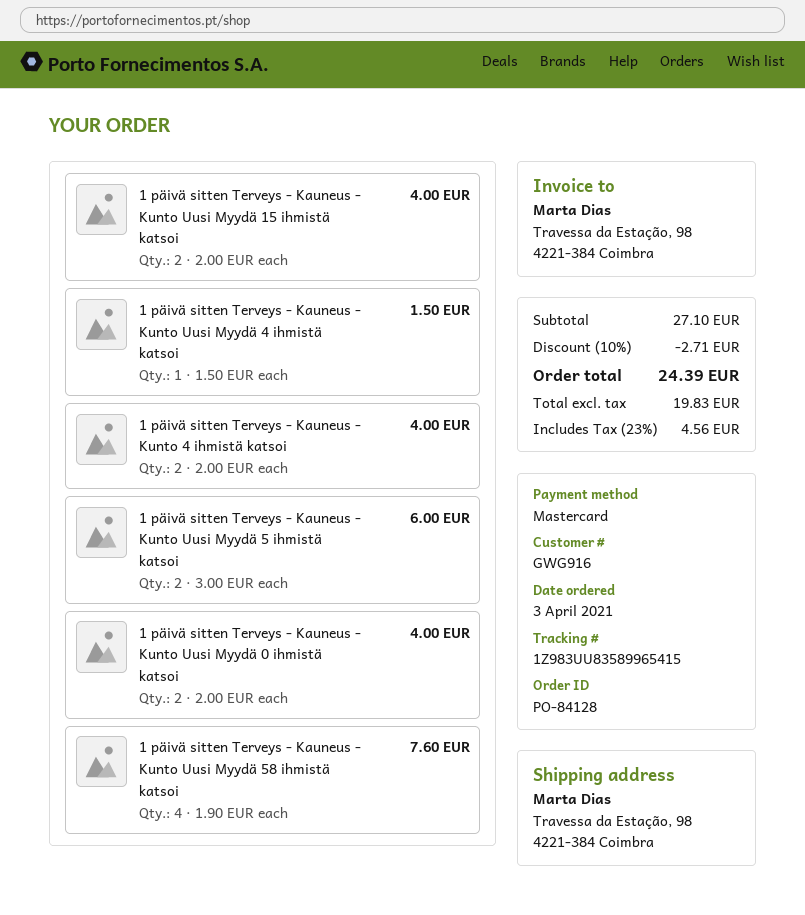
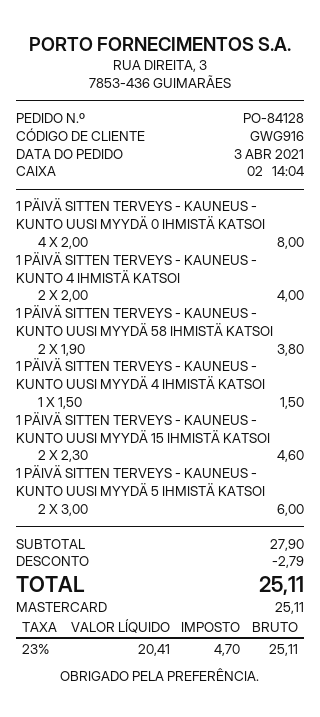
1 päivä sitten Terveys - Kauneus - Kunto Uusi Myydä 15 ihmistä katsoi: 2 x 2.00 = 4.00 -> 2 x 2.30 = 4.60
1 päivä sitten Terveys - Kauneus - Kunto Uusi Myydä 0 ihmistä katsoi: 2 x 2.00 = 4.00 -> 4 x 2.00 = 8.00
1 päivä sitten Terveys - Kauneus - Kunto Uusi Myydä 58 ihmistä katsoi: 4 x 1.90 = 7.60 -> 2 x 1.90 = 3.80
subtotal: 27.10 -> 27.90
discount: 2.71 -> 2.79
net: 19.83 -> 20.41
tax: 23% = 4.56 -> 23% = 4.70
total: 24.39 -> 25.11

